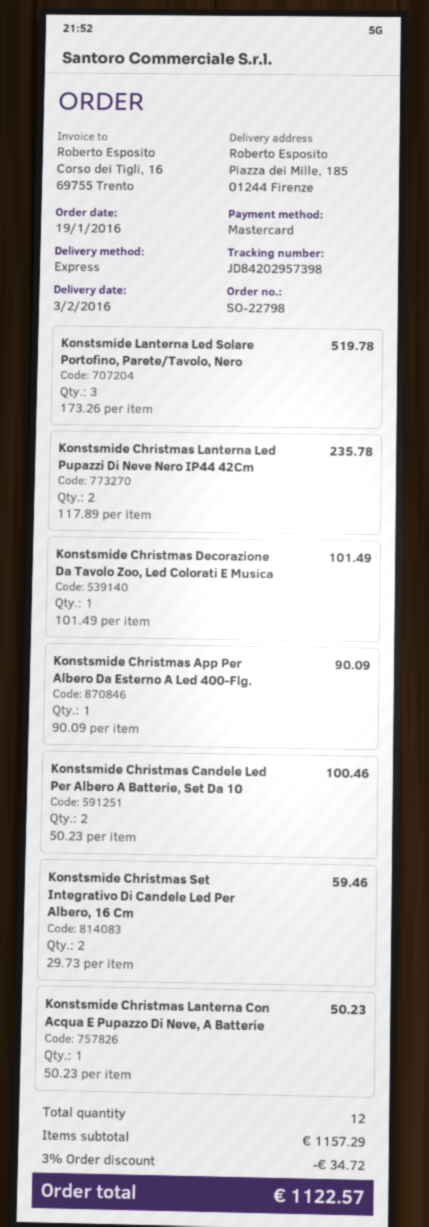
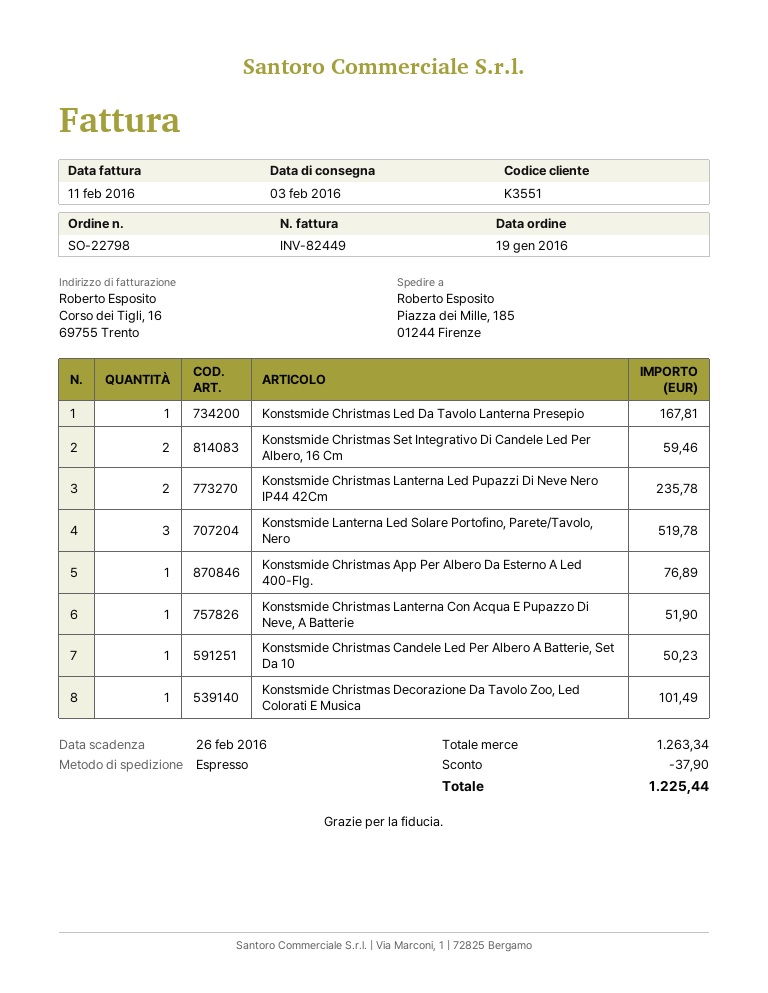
Konstsmide Christmas App Per Albero Da Esterno A Led 400-Flg.: 1 for 90.09 -> 1 for 76.89
Konstsmide Christmas Candele Led Per Albero A Batterie, Set Da 10: 2 for 100.46 -> 1 for 50.23
Konstsmide Christmas Lanterna Con Acqua E Pupazzo Di Neve, A Batterie: 1 for 50.23 -> 1 for 51.90
Konstsmide Christmas Led Da Tavolo Lanterna Presepio: none -> 1 for 167.81
subtotal: 1157.29 -> 1263.34
discount: 34.72 -> 37.90
total: 1122.57 -> 1225.44

